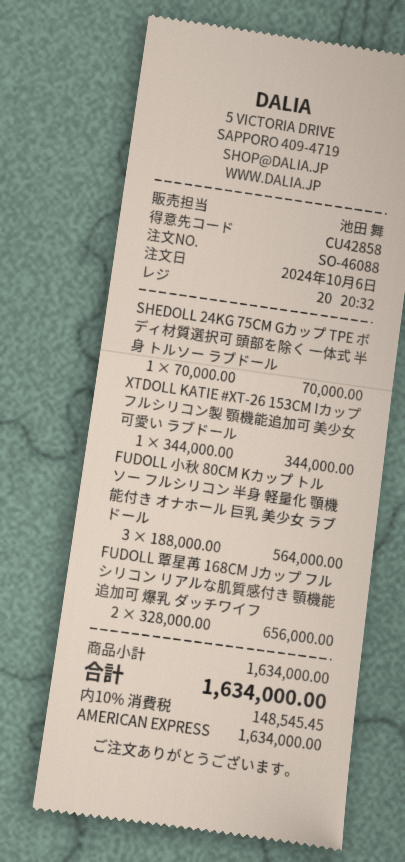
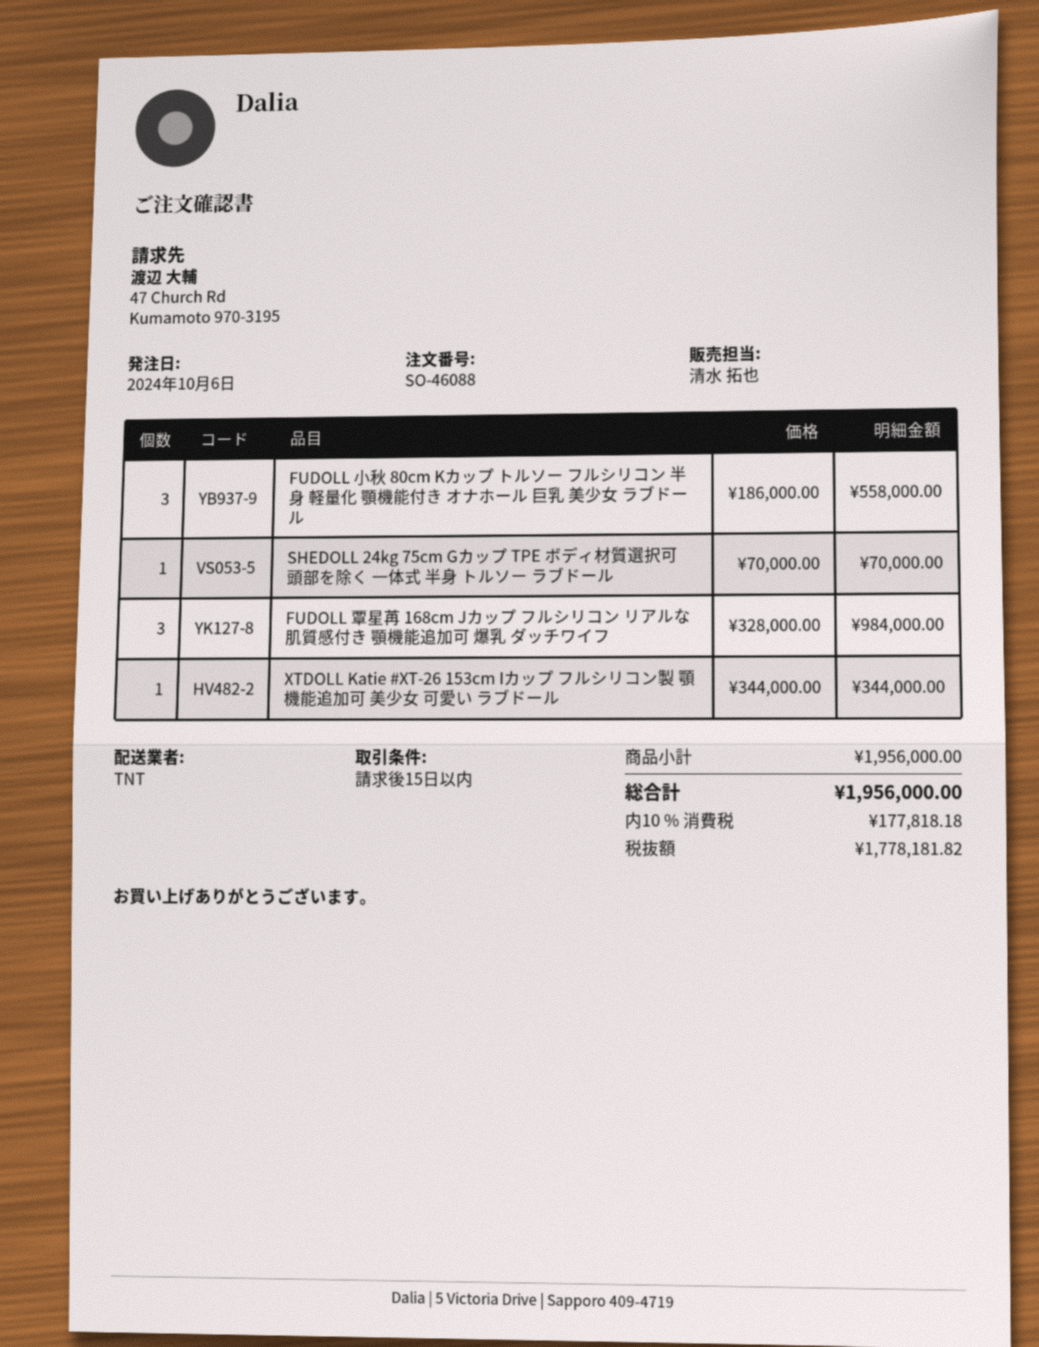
sales rep: 池田 舞 -> 清水 拓也
FUDOLL 小秋 80CM Kカップ トルソー フルシリコン 半身 軽量化 顎機能付き オナホール 巨乳 美少女 ラブドール: 3 x 188000.00 = 564000.00 -> 3 x 186000.00 = 558000.00
FUDOLL 覃星苒 168CM Jカップ フルシリコン リアルな肌質感付き 顎機能追加可 爆乳 ダッチワイフ: 2 x 328000.00 = 656000.00 -> 3 x 328000.00 = 984000.00
subtotal: 1634000.00 -> 1956000.00
tax: 10% = 148545.45 -> 10% = 177818.18
total: 1634000.00 -> 1956000.00

